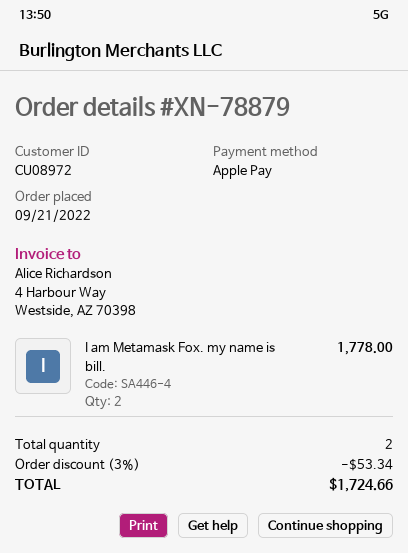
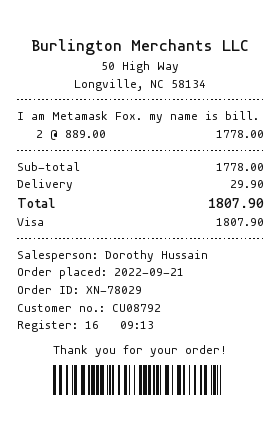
order number: XN-78879 -> XN-78029
customer number: CU08972 -> CU08792
payment method: Apple Pay -> Visa
discount: 3% = 53.34 -> none
shipping: none -> 29.90
total: 1724.66 -> 1807.90

